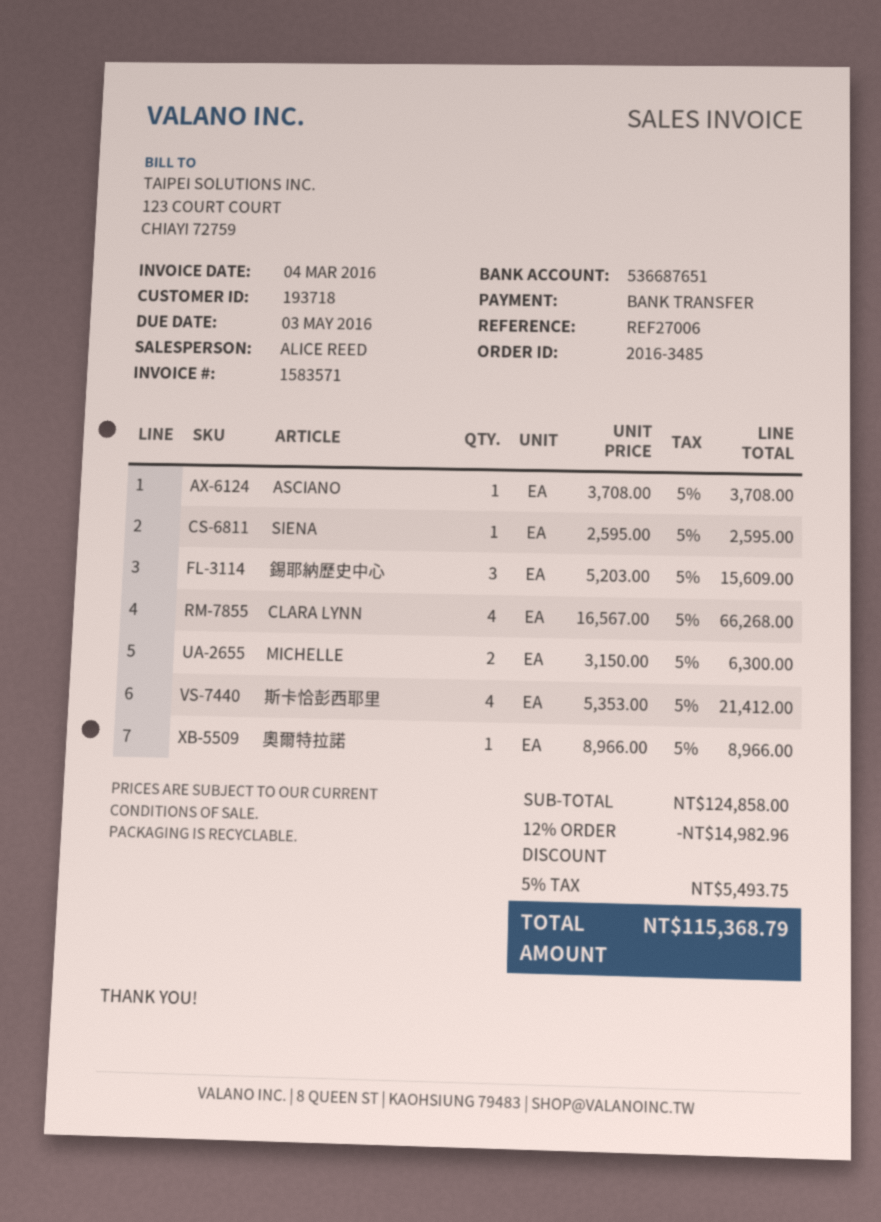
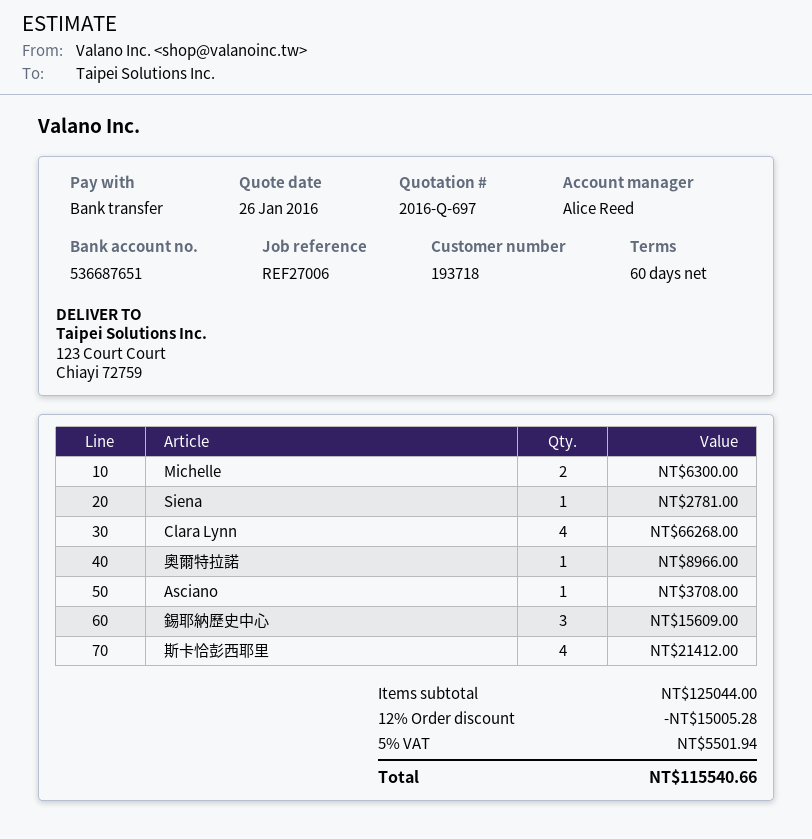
SIENA: 1 for 2595.00 -> 1 for 2781.00
subtotal: 124858.00 -> 125044.00
discount: 12% = 14982.96 -> 12% = 15005.28
tax: 5% = 5493.75 -> 5% = 5501.94
total: 115368.79 -> 115540.66

